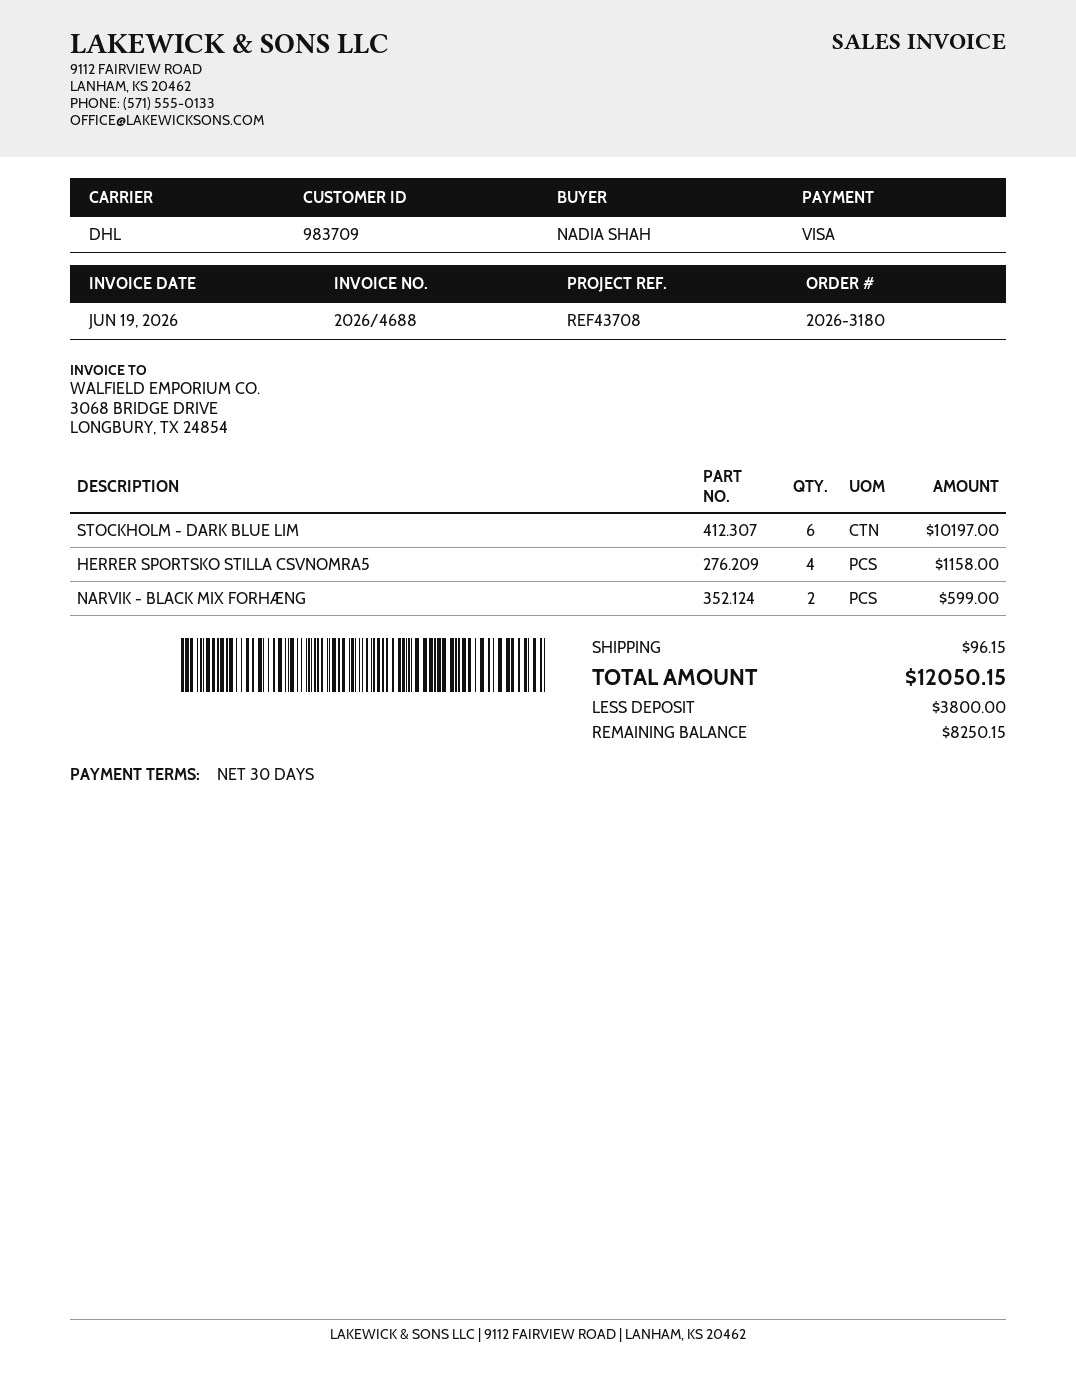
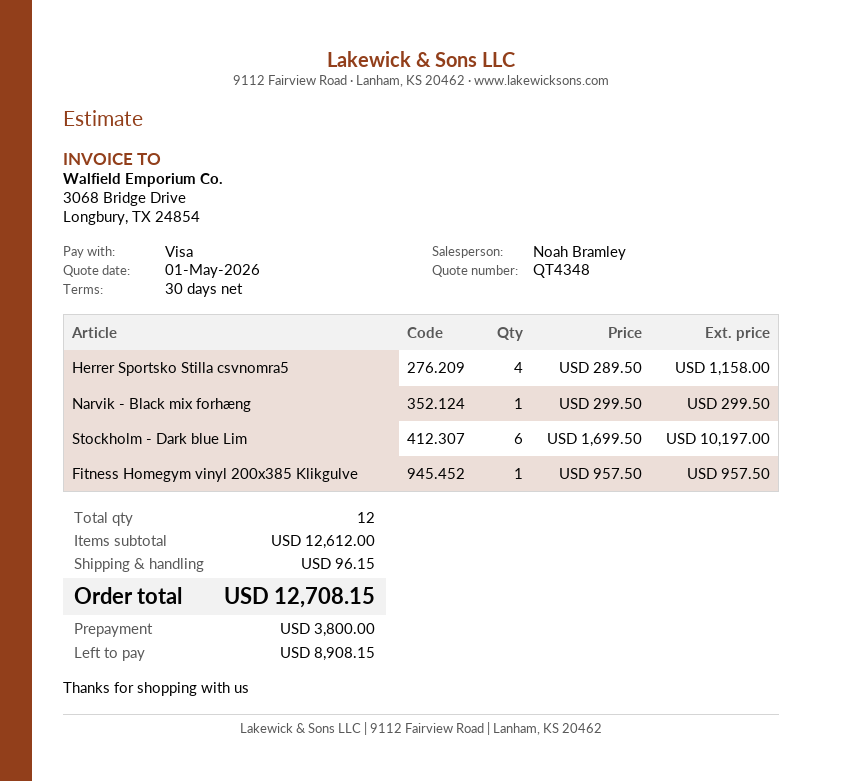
NARVIK - BLACK MIX FORHÆNG: 2 for 599.00 -> 1 for 299.50
Fitness Homegym vinyl 200x385 Klikgulve: none -> 1 for 957.50
total: 12050.15 -> 12708.15
balance: 8250.15 -> 8908.15

